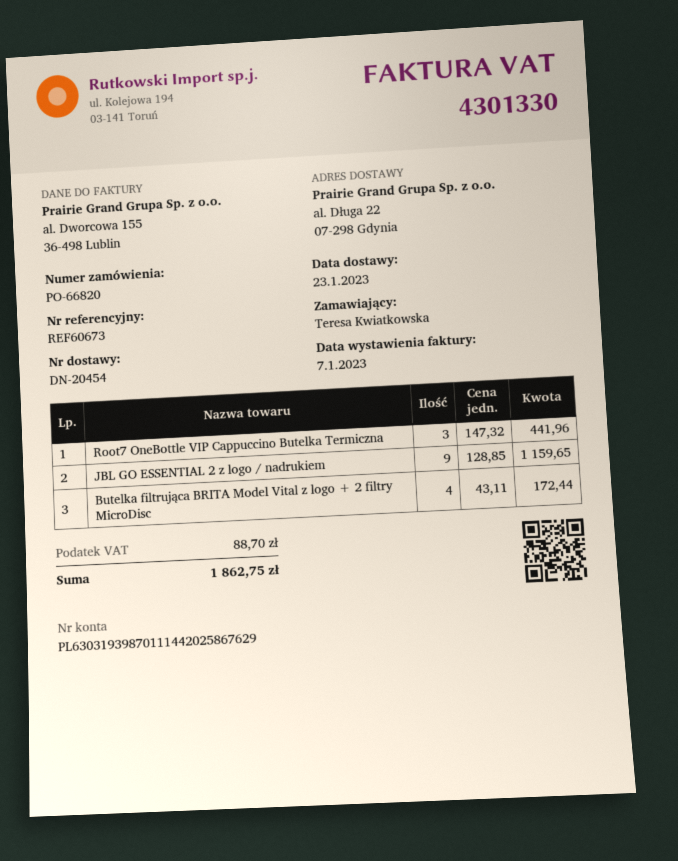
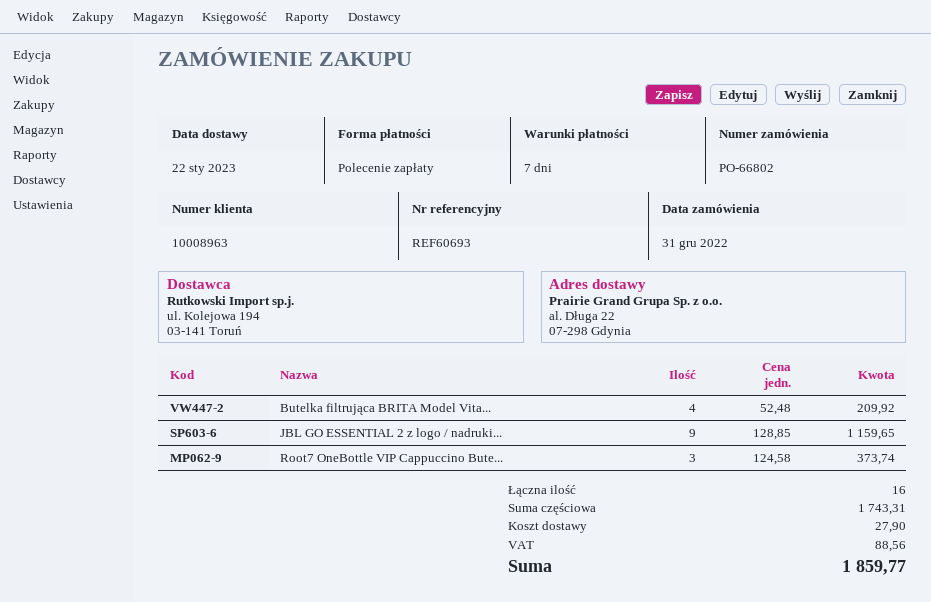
order number: PO-66820 -> PO-66802
delivery date: 2023-01-23 -> 2023-01-22
reference: REF60673 -> REF60693
Root7 OneBottle VIP Cappuccino Butelka Termiczna: 3 x 147.32 = 441.96 -> 3 x 124.58 = 373.74
Butelka filtrująca BRITA Model Vital z logo + 2 filtry MicroDisc: 4 x 43.11 = 172.44 -> 4 x 52.48 = 209.92
shipping: none -> 27.90
tax: 88.70 -> 88.56
total: 1862.75 -> 1859.77

